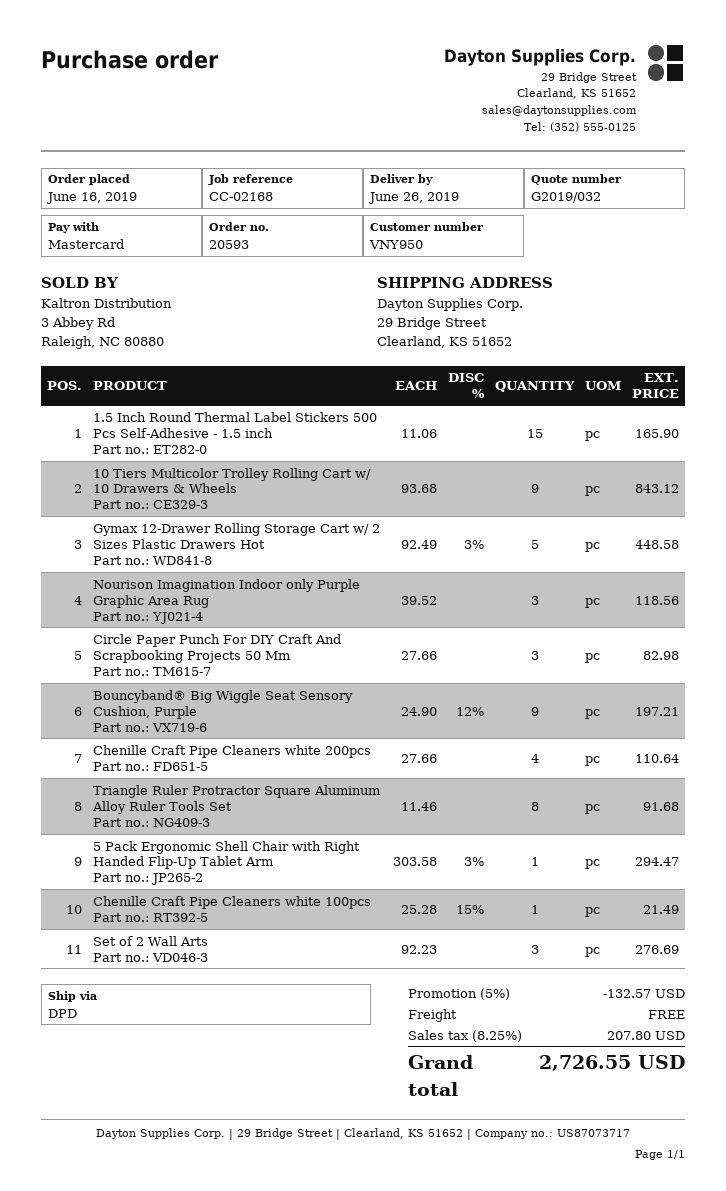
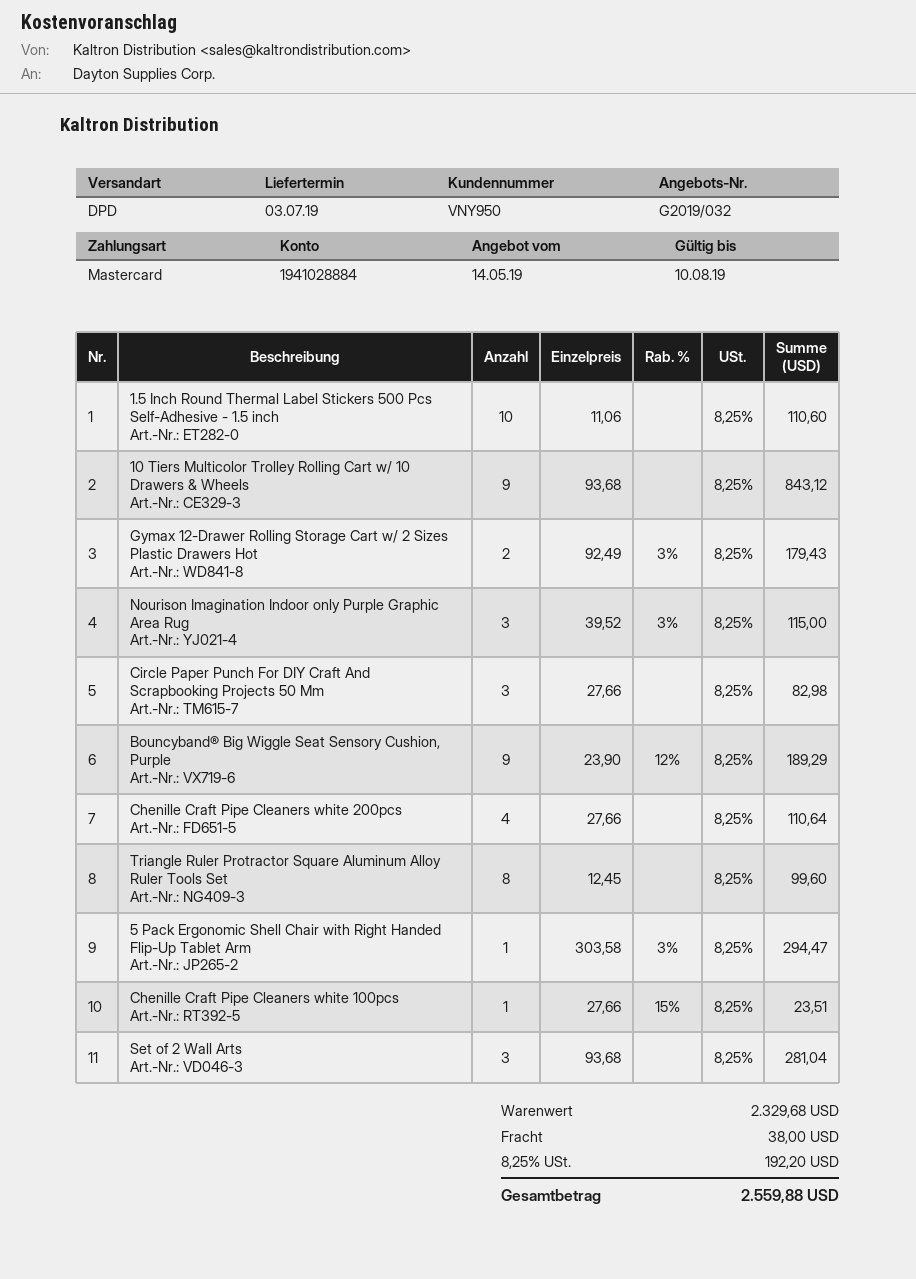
delivery date: 2019-06-26 -> 2019-07-03
1.5 Inch Round Thermal Label Stickers 500 Pcs Self-Adhesive - 1.5 inch: 15 x 11.06 = 165.90 -> 10 x 11.06 = 110.60
Gymax 12-Drawer Rolling Storage Cart w/ 2 Sizes Plastic Drawers Hot: 5 x 92.49 - 3% = 448.58 -> 2 x 92.49 - 3% = 179.43
Nourison Imagination Indoor only Purple Graphic Area Rug: 3 x 39.52 = 118.56 -> 3 x 39.52 - 3% = 115.00
Bouncyband® Big Wiggle Seat Sensory Cushion, Purple: 9 x 24.90 - 12% = 197.21 -> 9 x 23.90 - 12% = 189.29
Triangle Ruler Protractor Square Aluminum Alloy Ruler Tools Set: 8 x 11.46 = 91.68 -> 8 x 12.45 = 99.60
Chenille Craft Pipe Cleaners white 100pcs: 1 x 25.28 - 15% = 21.49 -> 1 x 27.66 - 15% = 23.51
Set of 2 Wall Arts: 3 x 92.23 = 276.69 -> 3 x 93.68 = 281.04
discount: 5% = 132.57 -> none
shipping: 0.00 -> 38.00
tax: 8.25% = 207.80 -> 8.25% = 192.20
total: 2726.55 -> 2559.88

